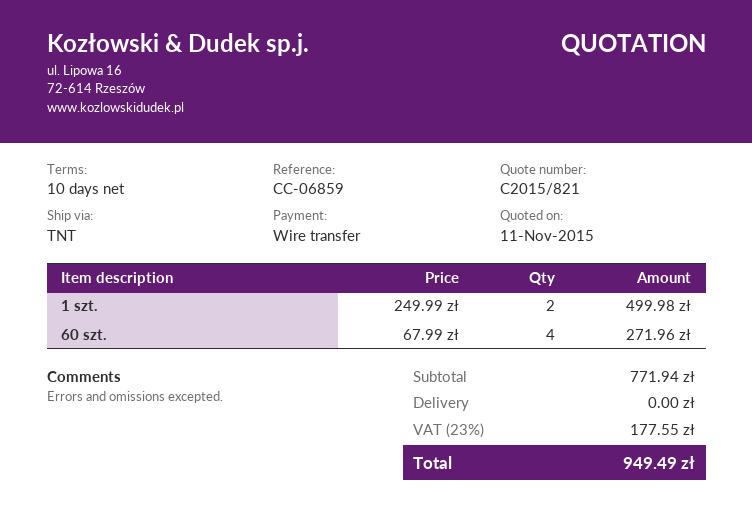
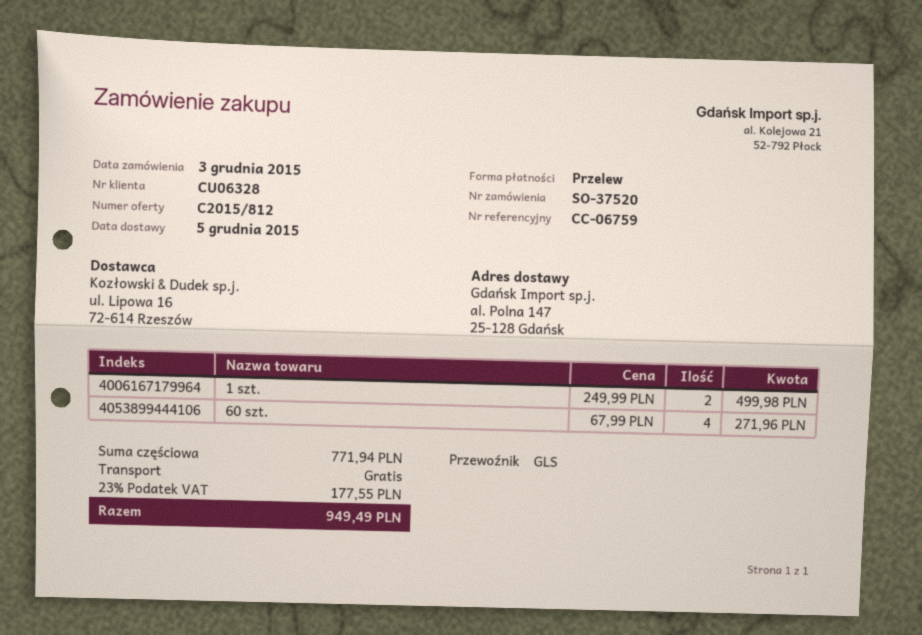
quote number: C2015/821 -> C2015/812
reference: CC-06859 -> CC-06759
shipping method: TNT -> GLS

